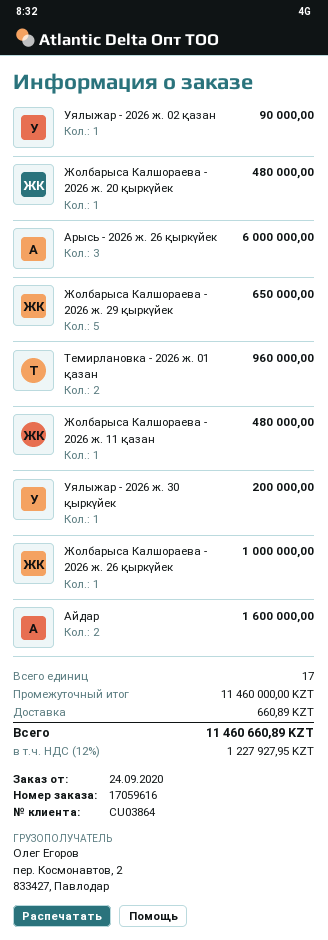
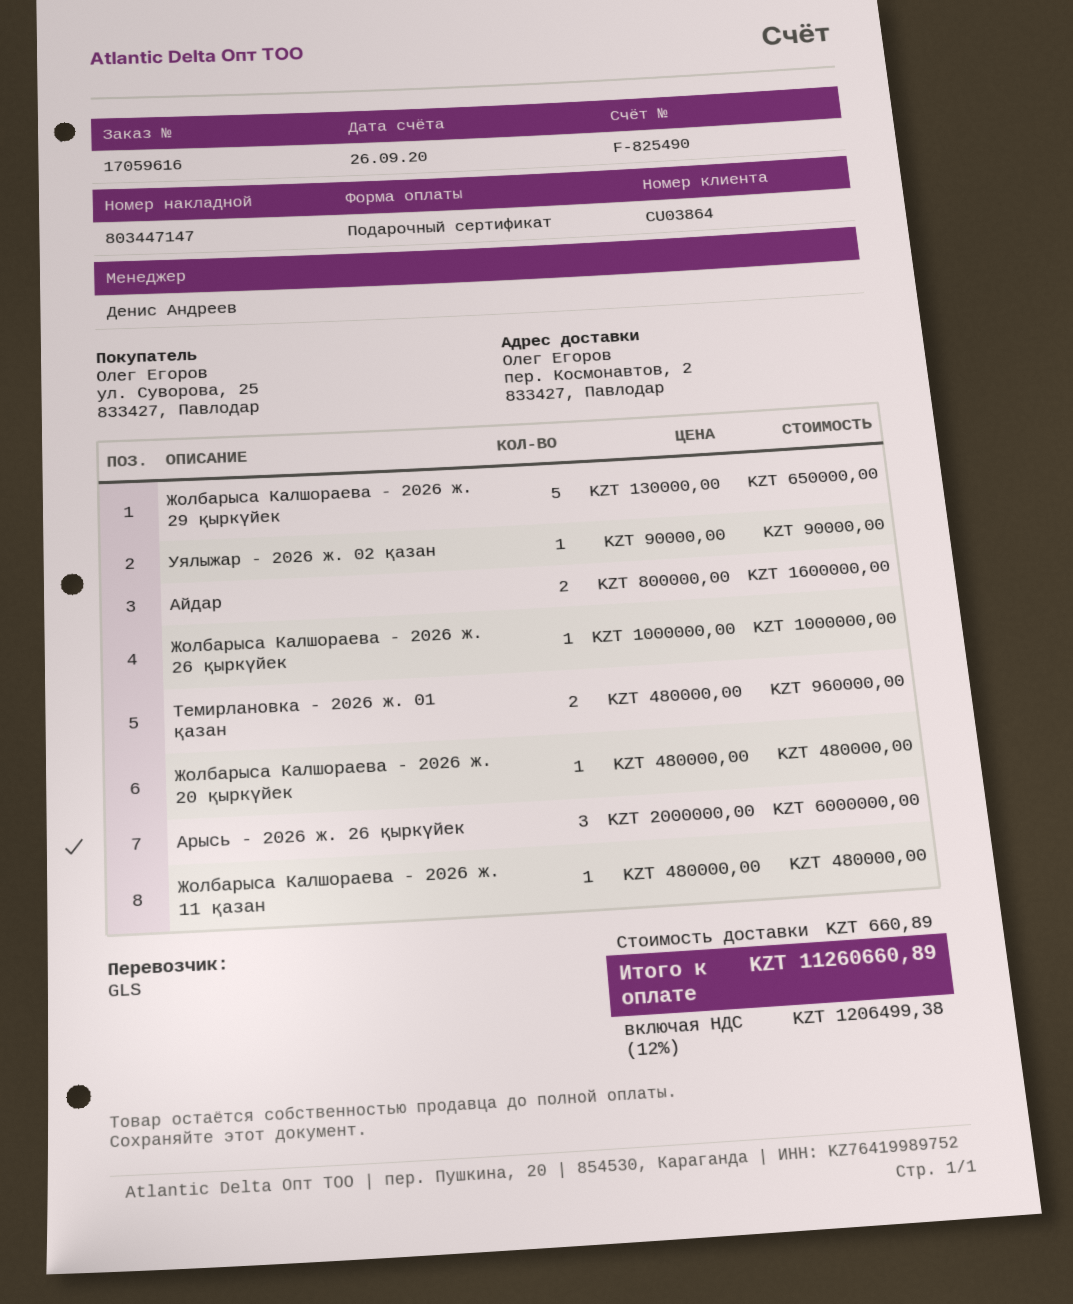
Уялыжар - 2026 ж. 30 қыркүйек: 1 for 200000.00 -> none
tax: 12% = 1227927.95 -> 12% = 1206499.38
total: 11460660.89 -> 11260660.89

